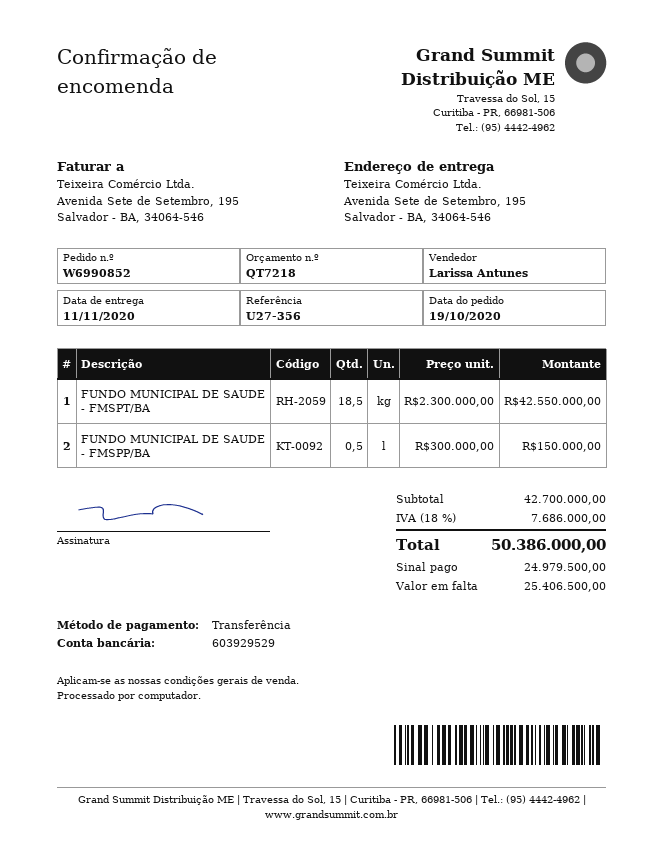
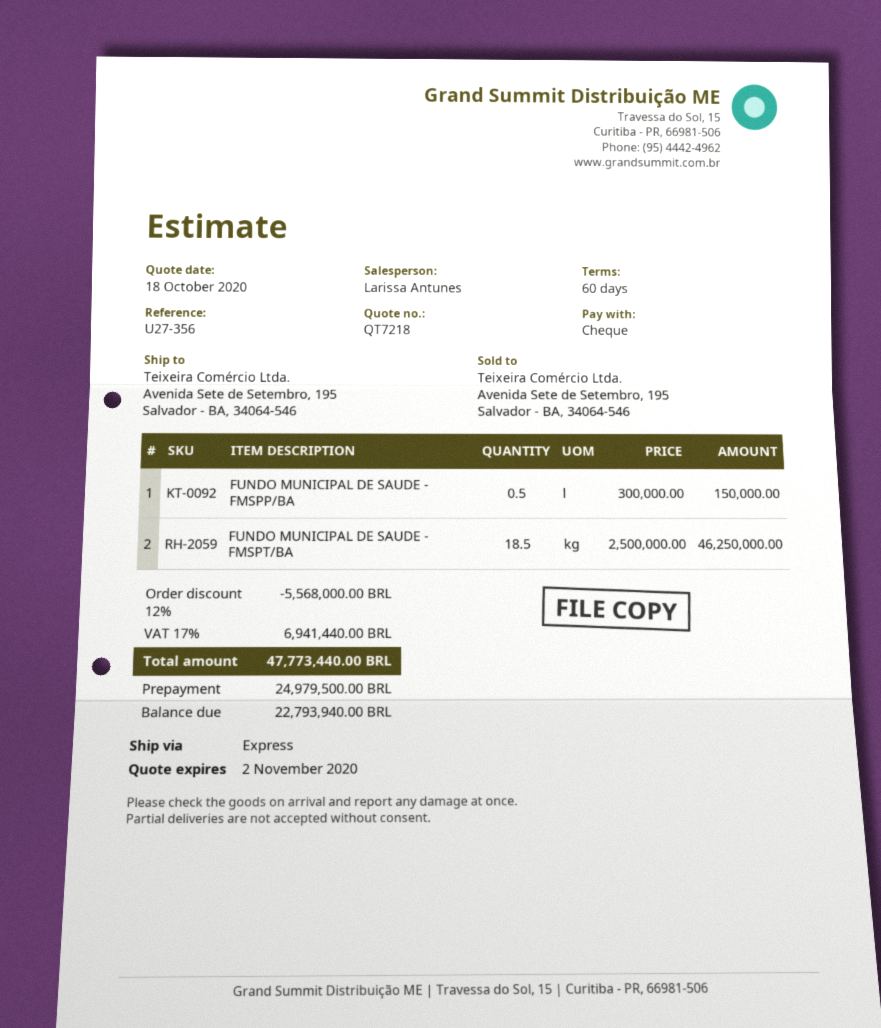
payment method: bank transfer -> cheque
FUNDO MUNICIPAL DE SAUDE - FMSPT/BA: 18.5 x 2300000.00 = 42550000.00 -> 18.5 x 2500000.00 = 46250000.00
discount: none -> 12% = 5568000.00
tax: 18% = 7686000.00 -> 17% = 6941440.00
total: 50386000.00 -> 47773440.00
balance: 25406500.00 -> 22793940.00

